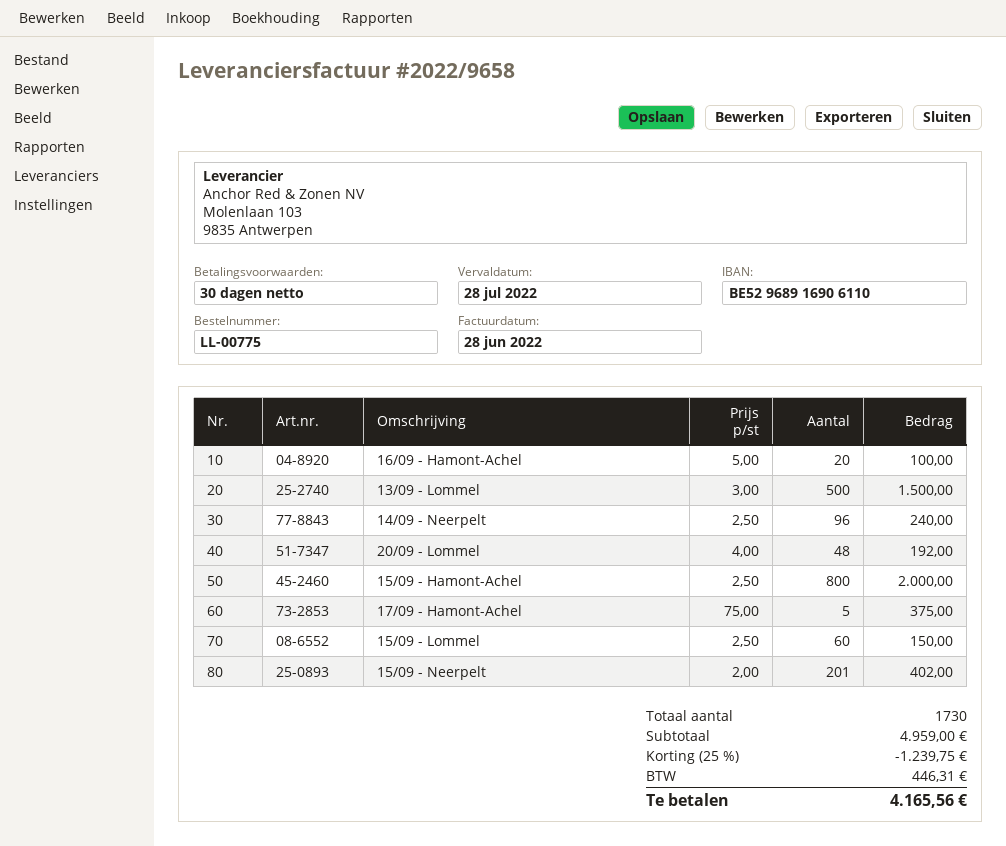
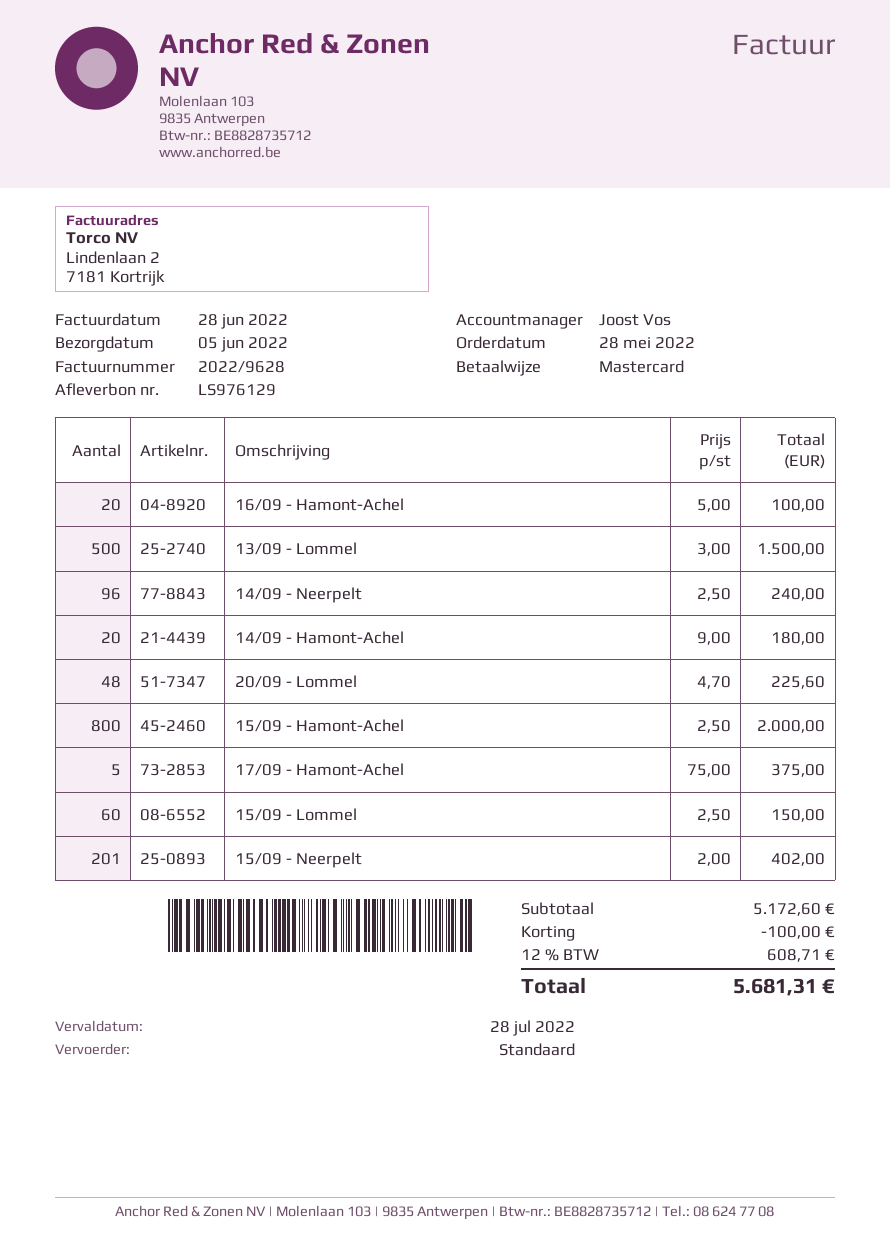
invoice number: 2022/9658 -> 2022/9628
20/09 - Lommel: 48 x 4.00 = 192.00 -> 48 x 4.70 = 225.60
14/09 - Hamont-Achel: none -> 20 x 9.00 = 180.00
subtotal: 4959.00 -> 5172.60
discount: 1239.75 -> 100.00
tax: 446.31 -> 608.71
total: 4165.56 -> 5681.31

